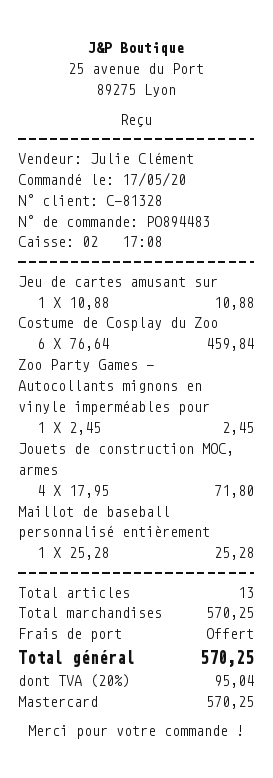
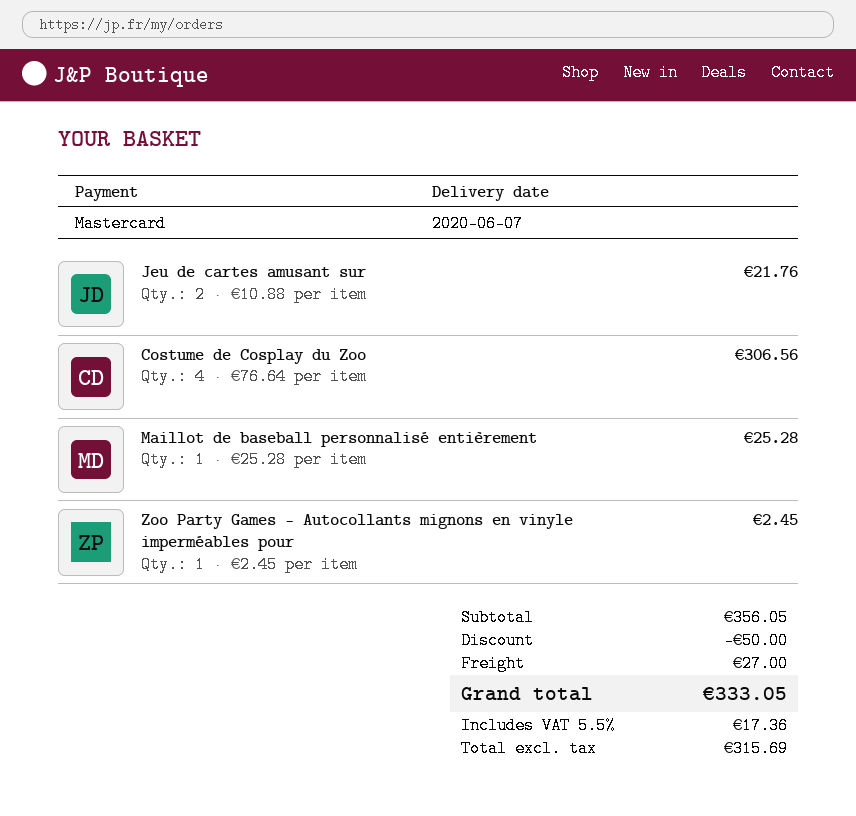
Jeu de cartes amusant sur: 1 x 10.88 = 10.88 -> 2 x 10.88 = 21.76
Costume de Cosplay du Zoo: 6 x 76.64 = 459.84 -> 4 x 76.64 = 306.56
Jouets de construction MOC, armes: 4 x 17.95 = 71.80 -> none
subtotal: 570.25 -> 356.05
discount: none -> 50.00
shipping: 0.00 -> 27.00
tax: 20% = 95.04 -> 5.5% = 17.36
total: 570.25 -> 333.05

